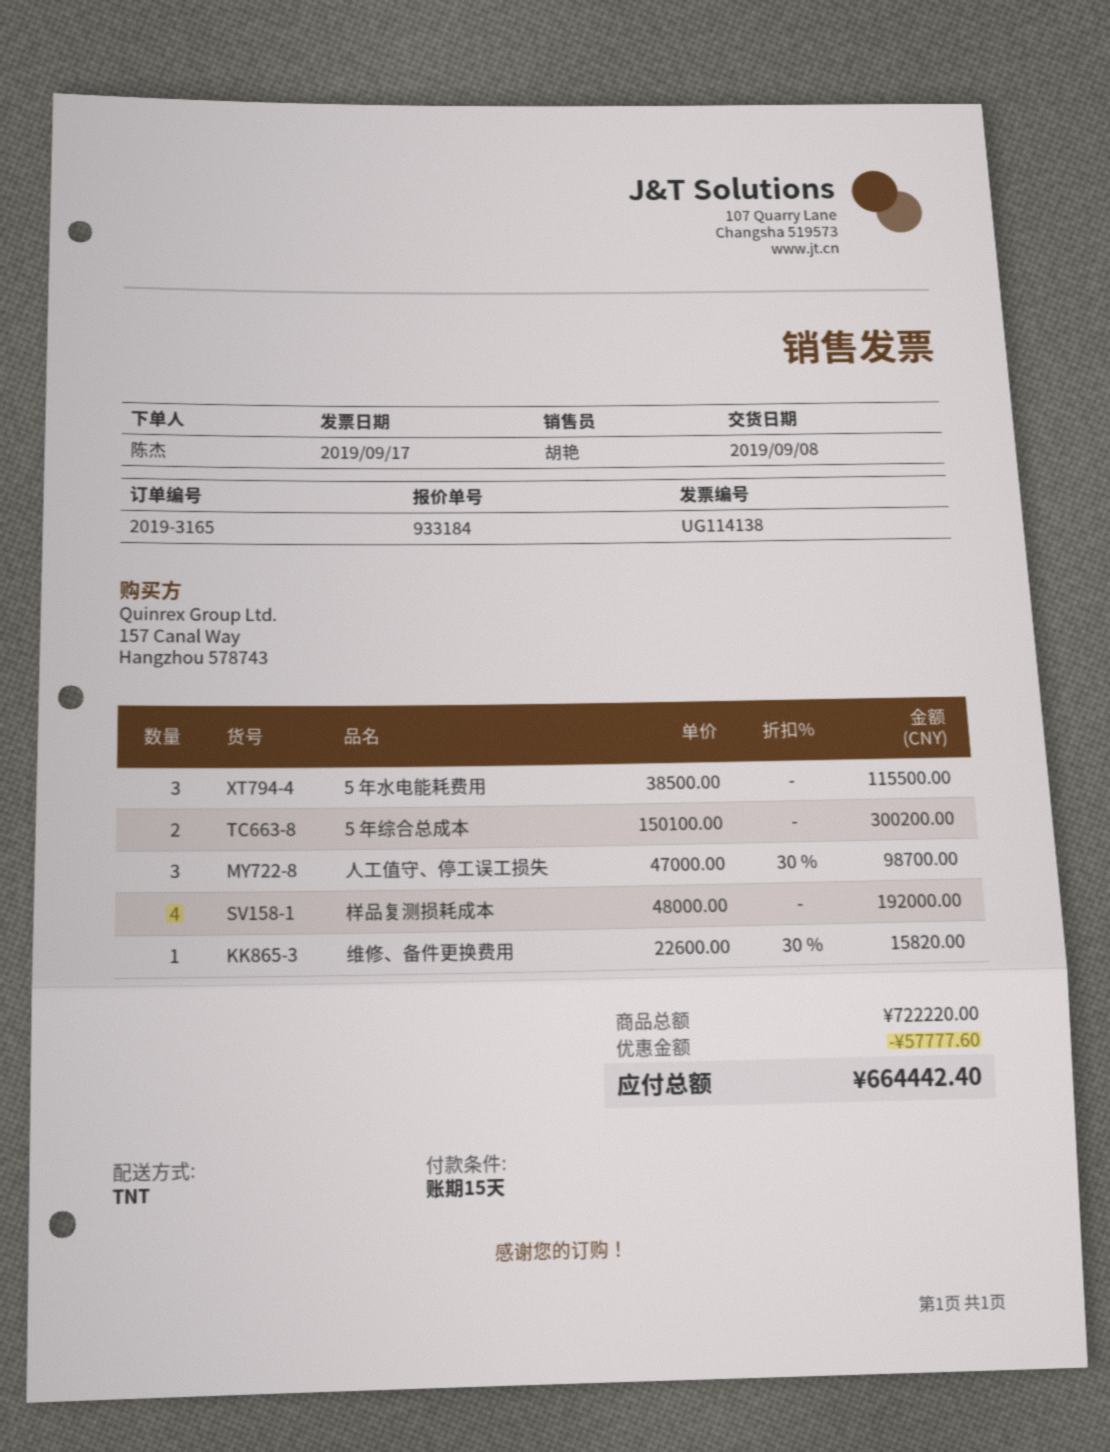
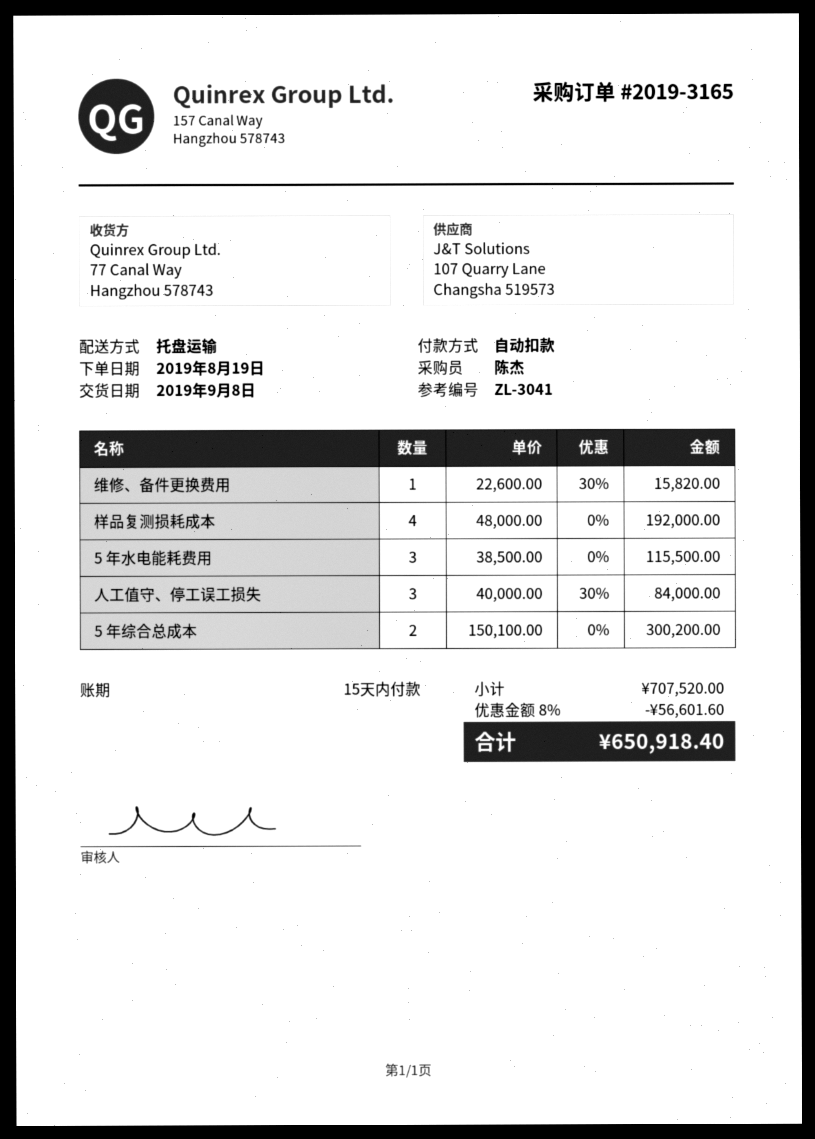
shipping method: TNT -> pallet freight
人工值守、停工误工损失: 3 x 47000.00 - 30% = 98700.00 -> 3 x 40000.00 - 30% = 84000.00
subtotal: 722220.00 -> 707520.00
discount: 57777.60 -> 56601.60
total: 664442.40 -> 650918.40

